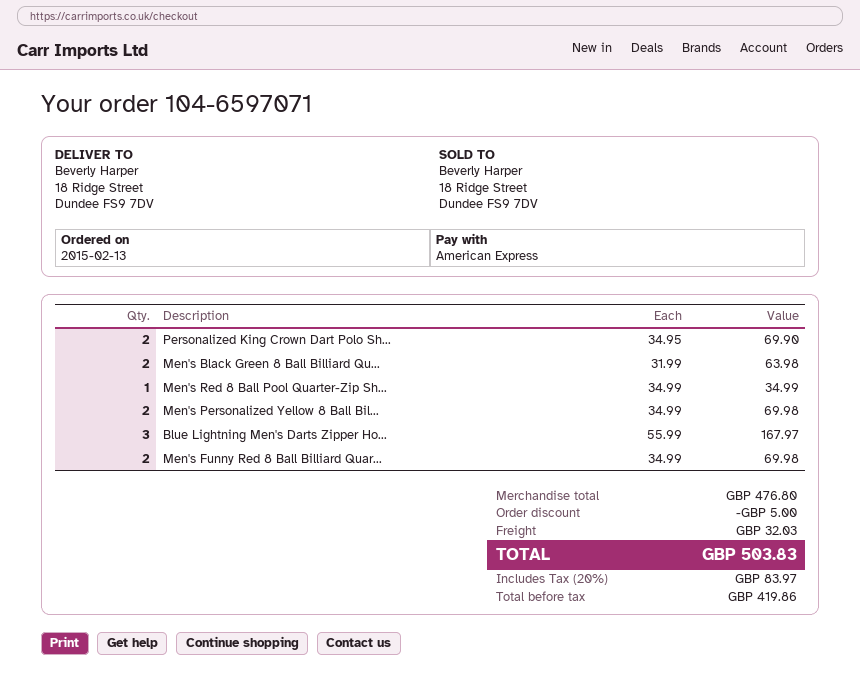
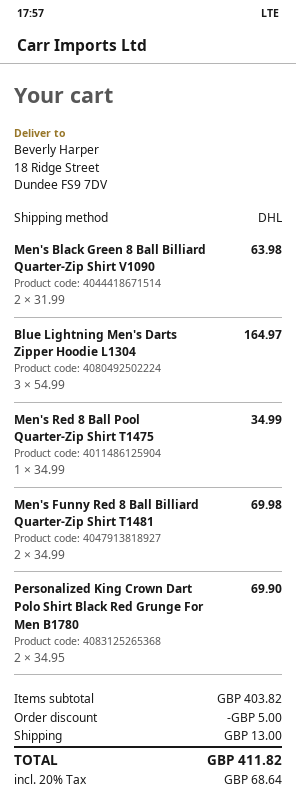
Men's Personalized Yellow 8 Ball Bil...: 2 x 34.99 = 69.98 -> none
Blue Lightning Men's Darts Zipper Ho...: 3 x 55.99 = 167.97 -> 3 x 54.99 = 164.97
subtotal: 476.80 -> 403.82
shipping: 32.03 -> 13.00
tax: 20% = 83.97 -> 20% = 68.64
total: 503.83 -> 411.82

